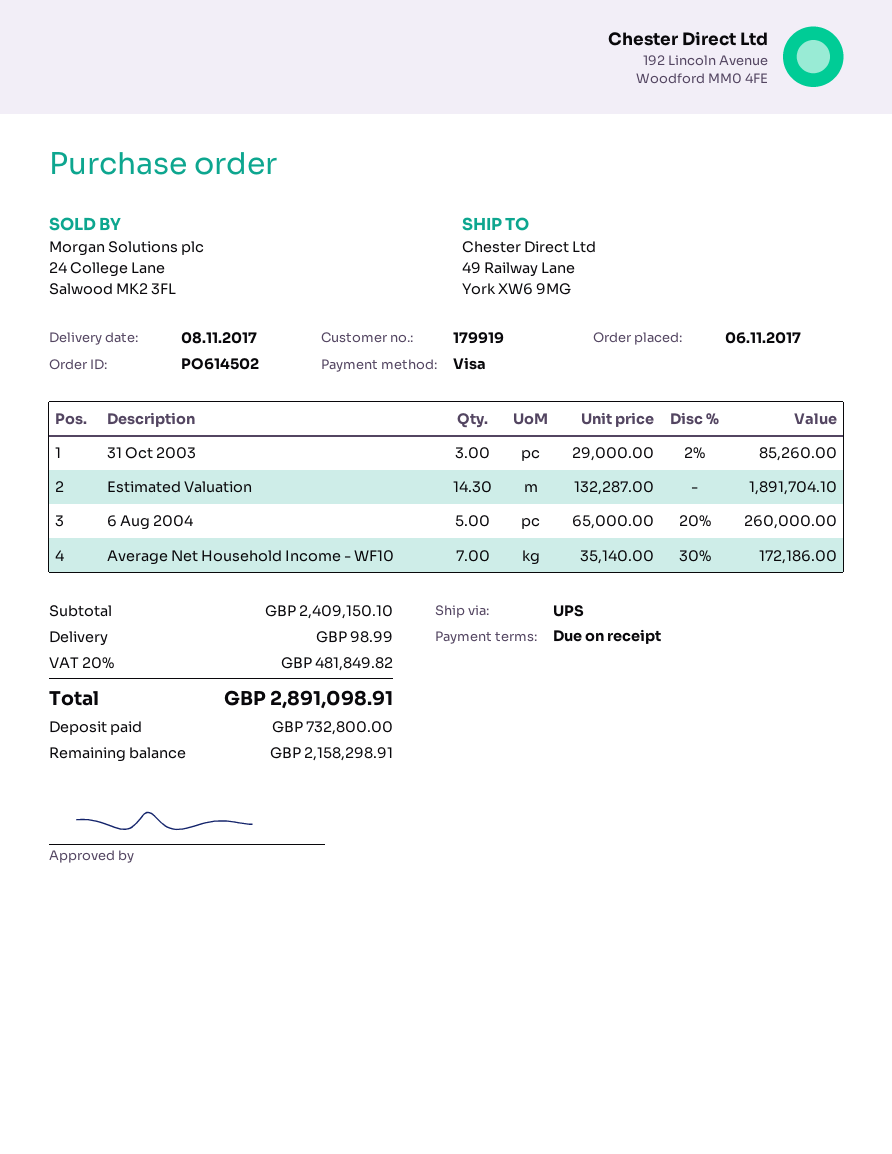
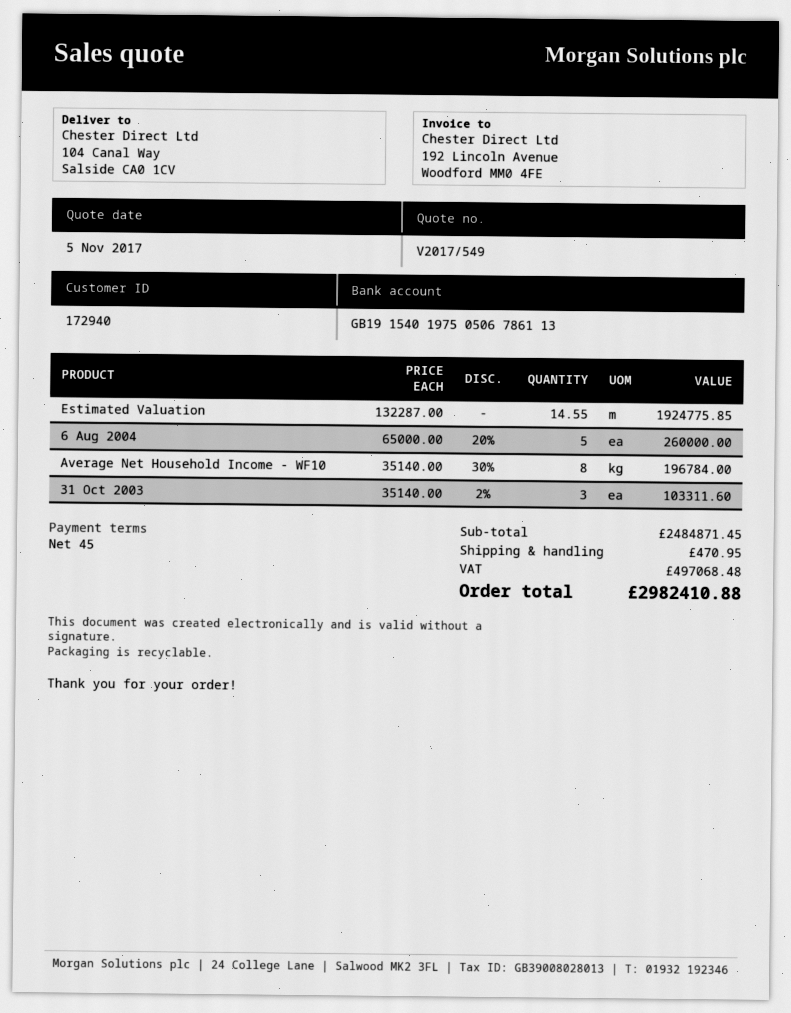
payment terms: on receipt -> 45 days
customer number: 179919 -> 172940
ship to: 49 Railway Lane, York XW6 9MG -> 104 Canal Way, Salside CA0 1CV
31 Oct 2003: 3 x 29000.00 - 2% = 85260.00 -> 3 x 35140.00 - 2% = 103311.60
Estimated Valuation: 14.3 x 132287.00 = 1891704.10 -> 14.55 x 132287.00 = 1924775.85
Average Net Household Income - WF10: 7 x 35140.00 - 30% = 172186.00 -> 8 x 35140.00 - 30% = 196784.00
subtotal: 2409150.10 -> 2484871.45
shipping: 98.99 -> 470.95
tax: 481849.82 -> 497068.48
total: 2891098.91 -> 2982410.88

